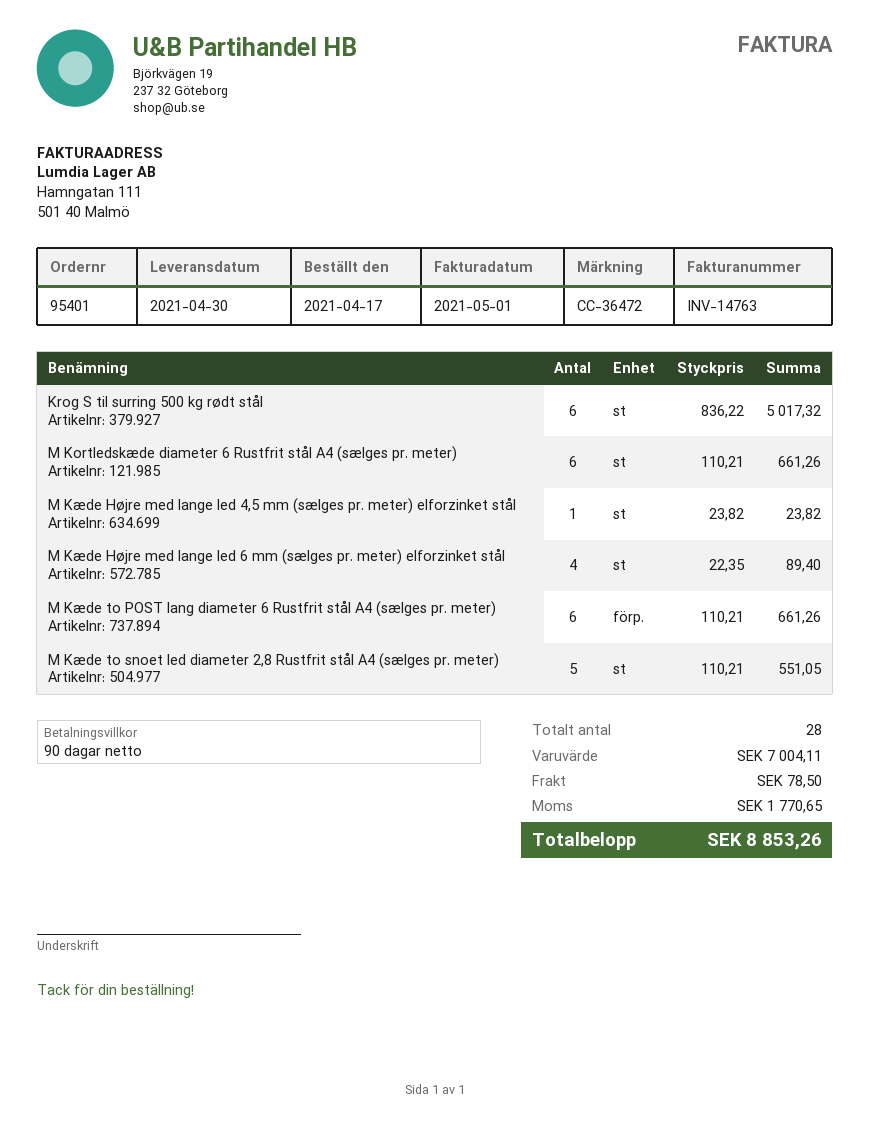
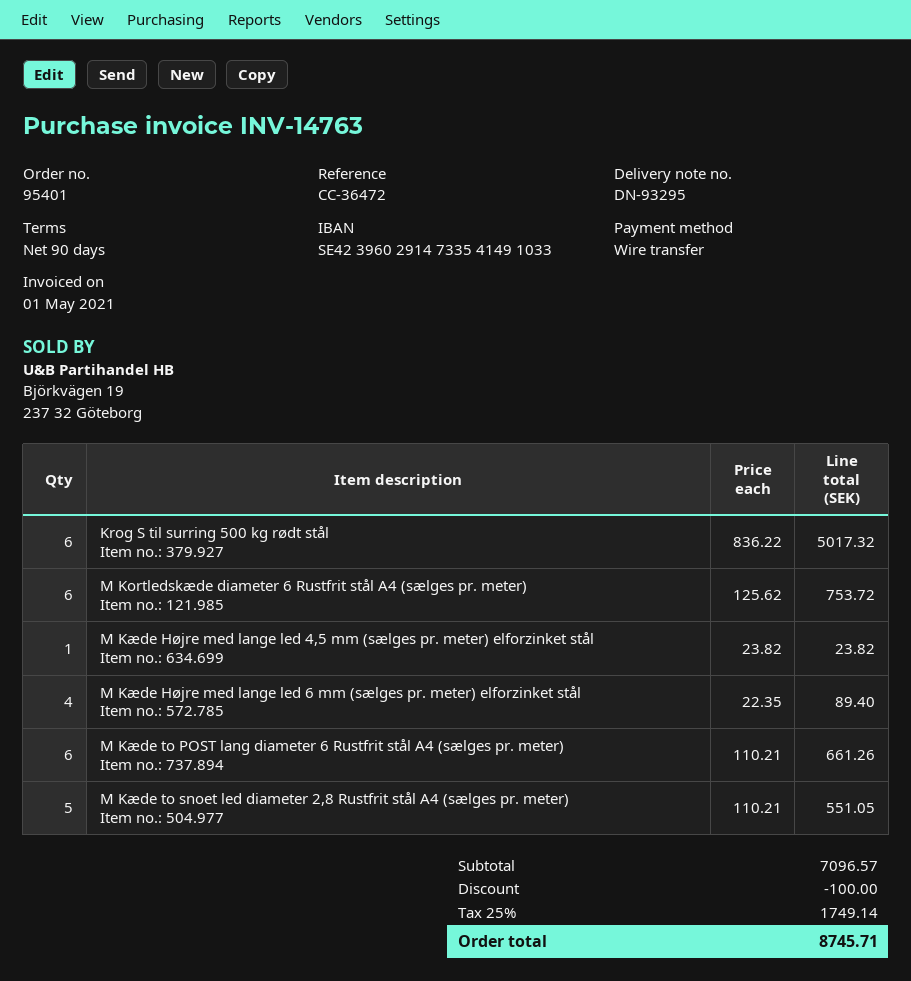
M Kortledskæde diameter 6 Rustfrit stål A4 (sælges pr. meter): 6 x 110.21 = 661.26 -> 6 x 125.62 = 753.72
subtotal: 7004.11 -> 7096.57
discount: none -> 100.00
shipping: 78.50 -> none
tax: 1770.65 -> 1749.14
total: 8853.26 -> 8745.71

